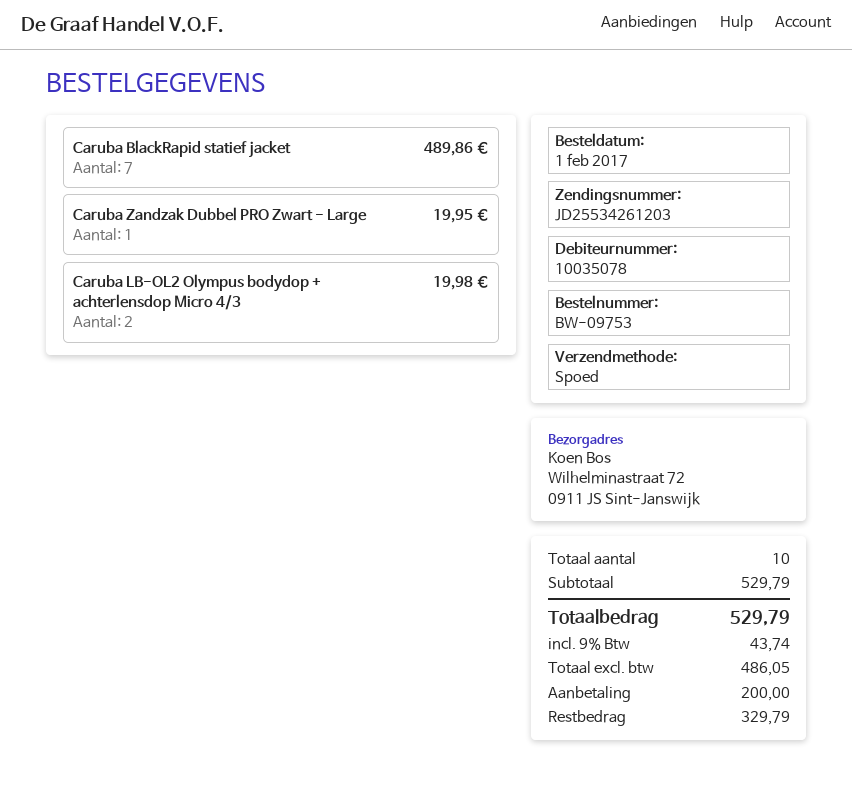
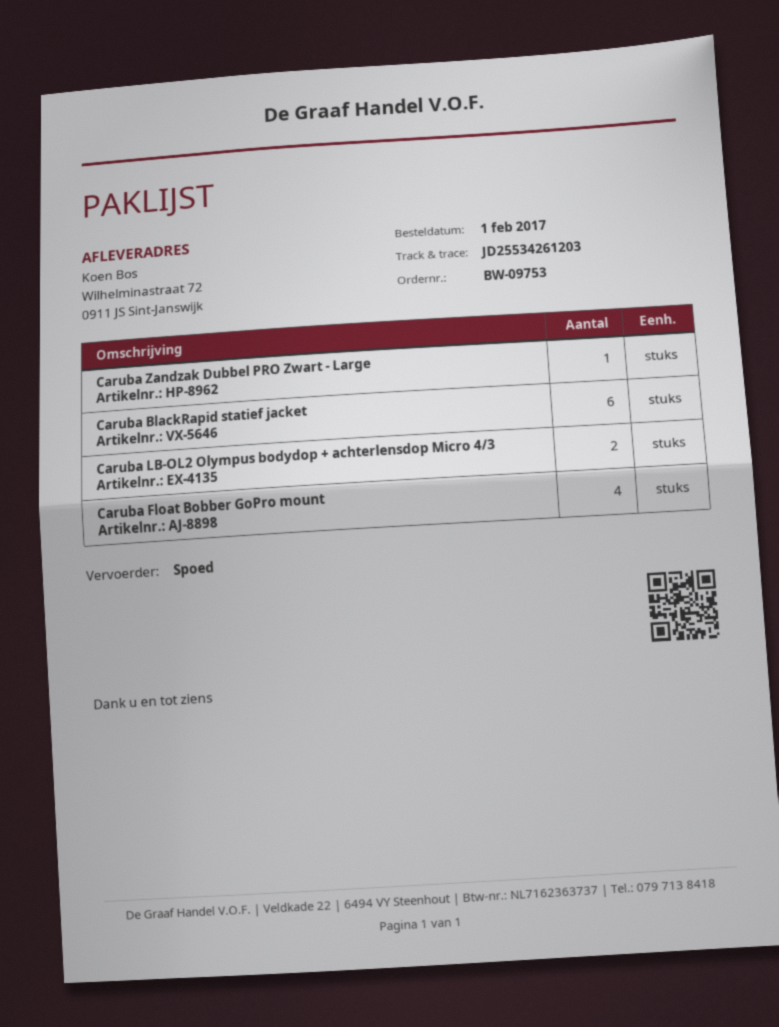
Caruba BlackRapid statief jacket: 7 -> 6
Caruba Float Bobber GoPro mount: none -> 4

